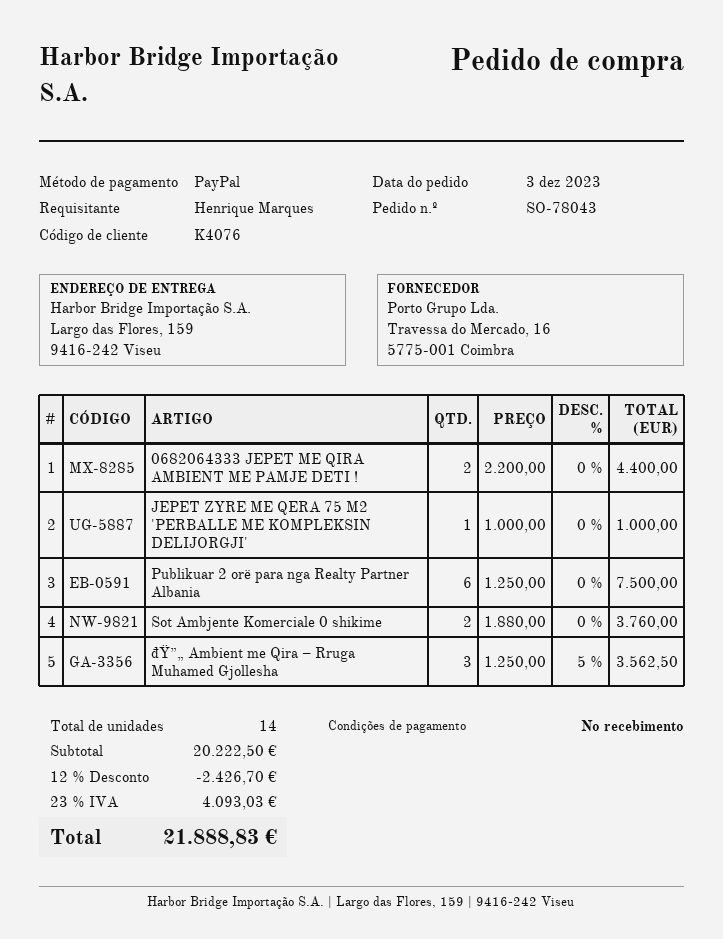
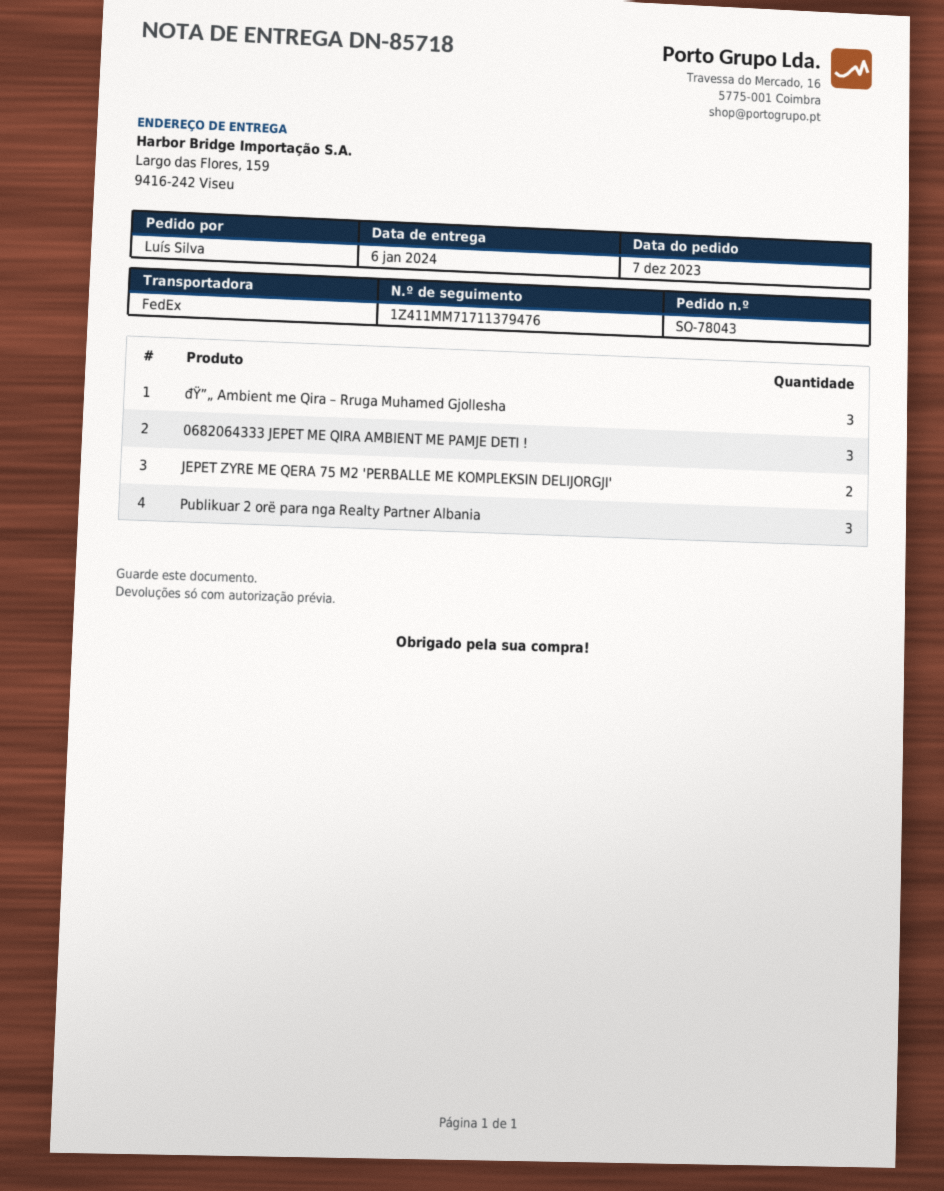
order date: 2023-12-03 -> 2023-12-07
ordered by: Henrique Marques -> Luís Silva
0682064333 JEPET ME QIRA AMBIENT ME PAMJE DETI !: 2 -> 3
JEPET ZYRE ME QERA 75 M2 'PERBALLE ME KOMPLEKSIN DELIJORGJI': 1 -> 2
Publikuar 2 orë para nga Realty Partner Albania: 6 -> 3
Sot Ambjente Komerciale 0 shikime: 2 -> none

